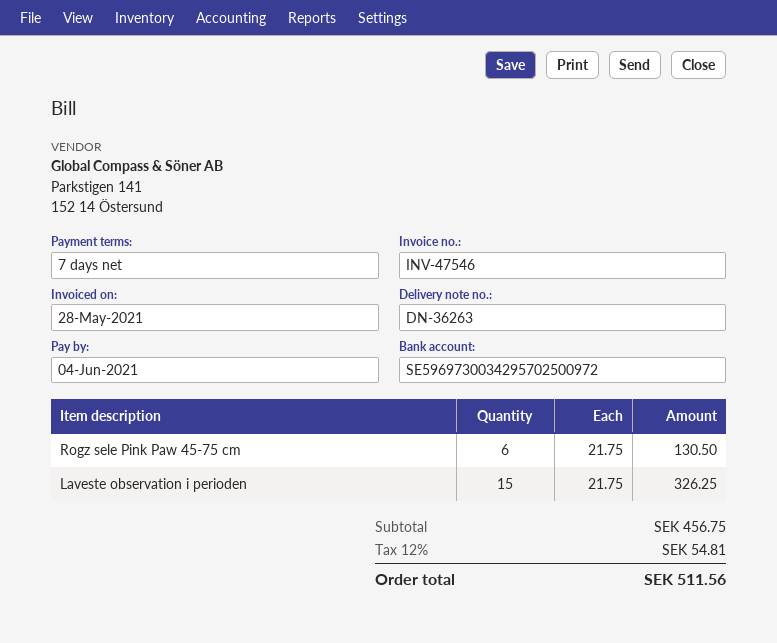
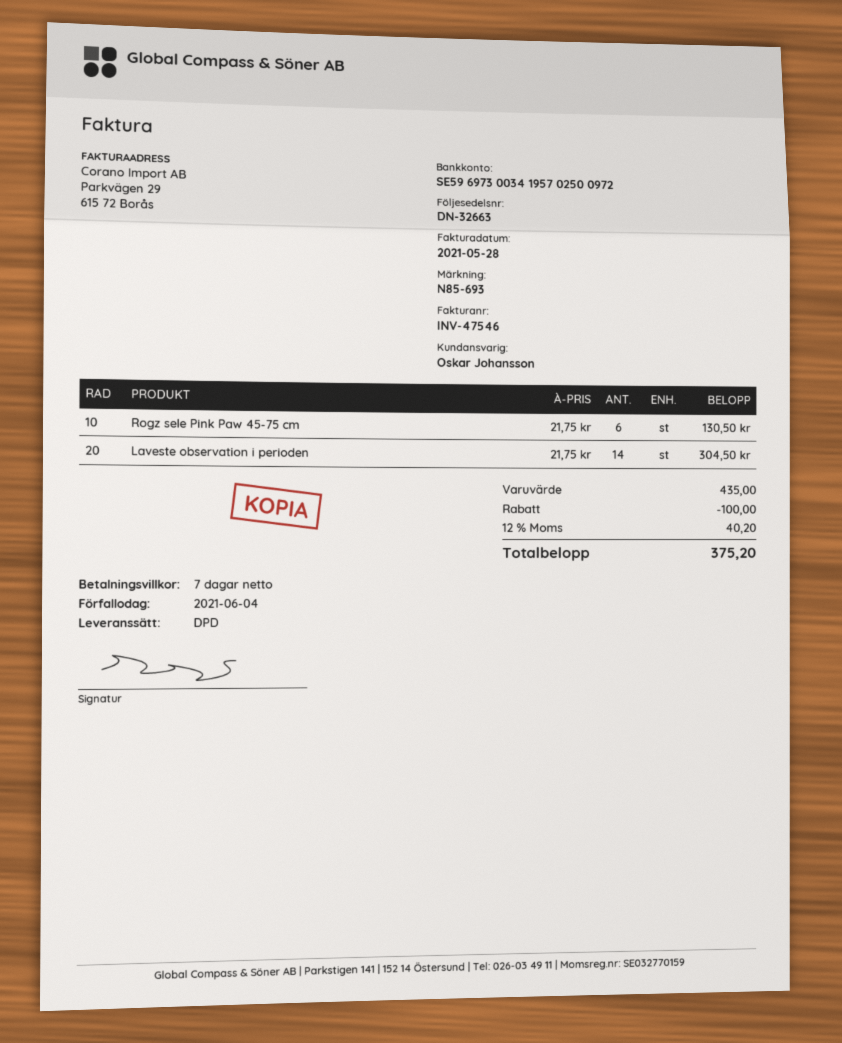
delivery note number: DN-36263 -> DN-32663
bank account: SE5969730034295702500972 -> SE5969730034195702500972
Laveste observation i perioden: 15 x 21.75 = 326.25 -> 14 x 21.75 = 304.50
subtotal: 456.75 -> 435.00
discount: none -> 100.00
tax: 12% = 54.81 -> 12% = 40.20
total: 511.56 -> 375.20

